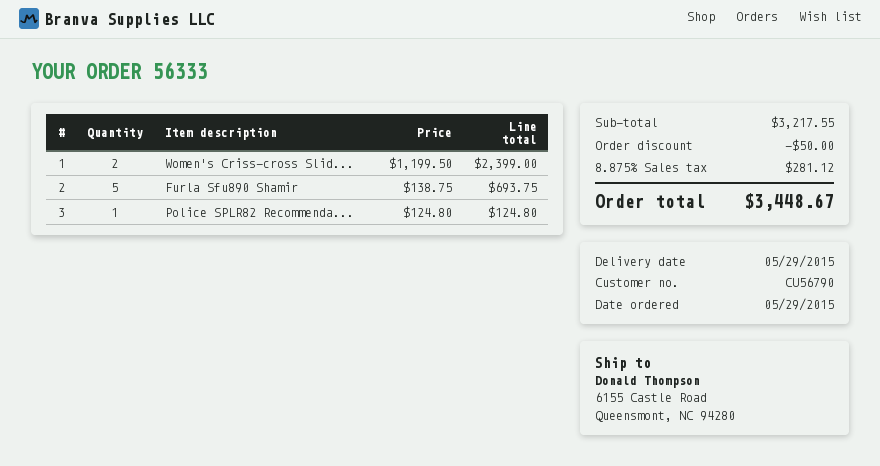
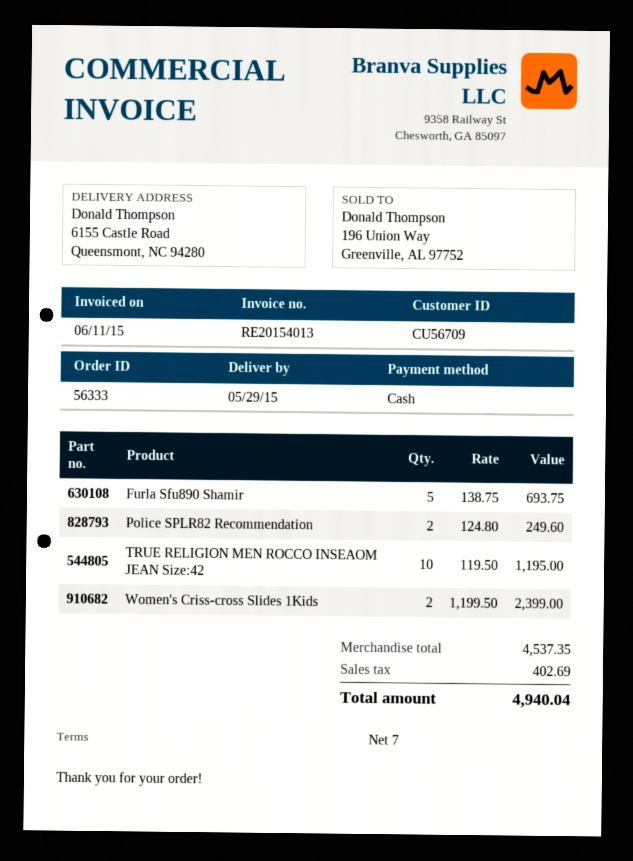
customer number: CU56790 -> CU56709
Police SPLR82 Recommenda...: 1 x 124.80 = 124.80 -> 2 x 124.80 = 249.60
TRUE RELIGION MEN ROCCO INSEAOM JEAN Size:42: none -> 10 x 119.50 = 1195.00
subtotal: 3217.55 -> 4537.35
discount: 50.00 -> none
tax: 281.12 -> 402.69
total: 3448.67 -> 4940.04

